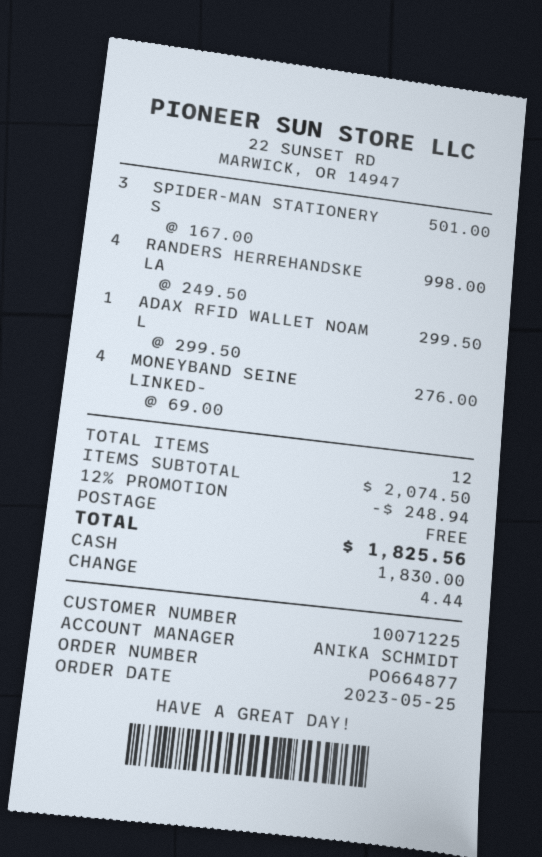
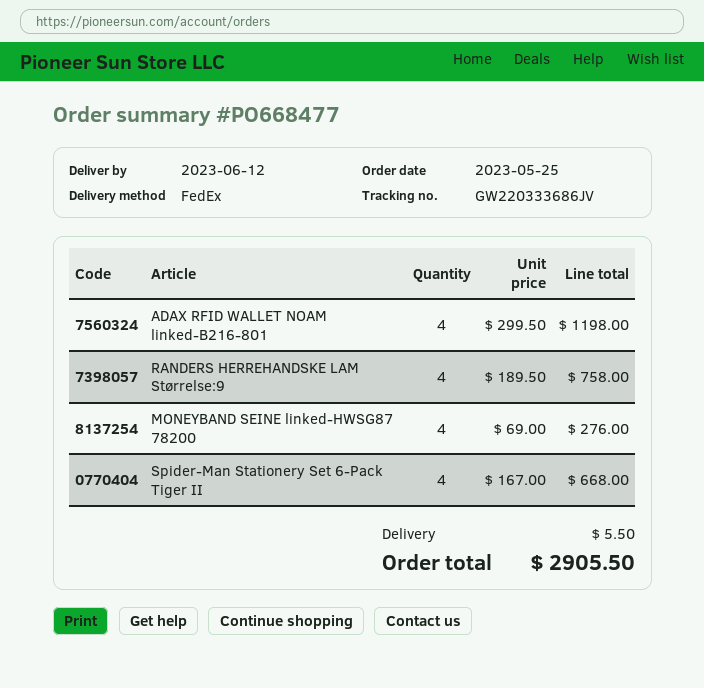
order number: PO664877 -> PO668477
SPIDER-MAN STATIONERY S: 3 x 167.00 = 501.00 -> 4 x 167.00 = 668.00
RANDERS HERREHANDSKE LA: 4 x 249.50 = 998.00 -> 4 x 189.50 = 758.00
ADAX RFID WALLET NOAM L: 1 x 299.50 = 299.50 -> 4 x 299.50 = 1198.00
discount: 12% = 248.94 -> none
shipping: 0.00 -> 5.50
total: 1825.56 -> 2905.50

